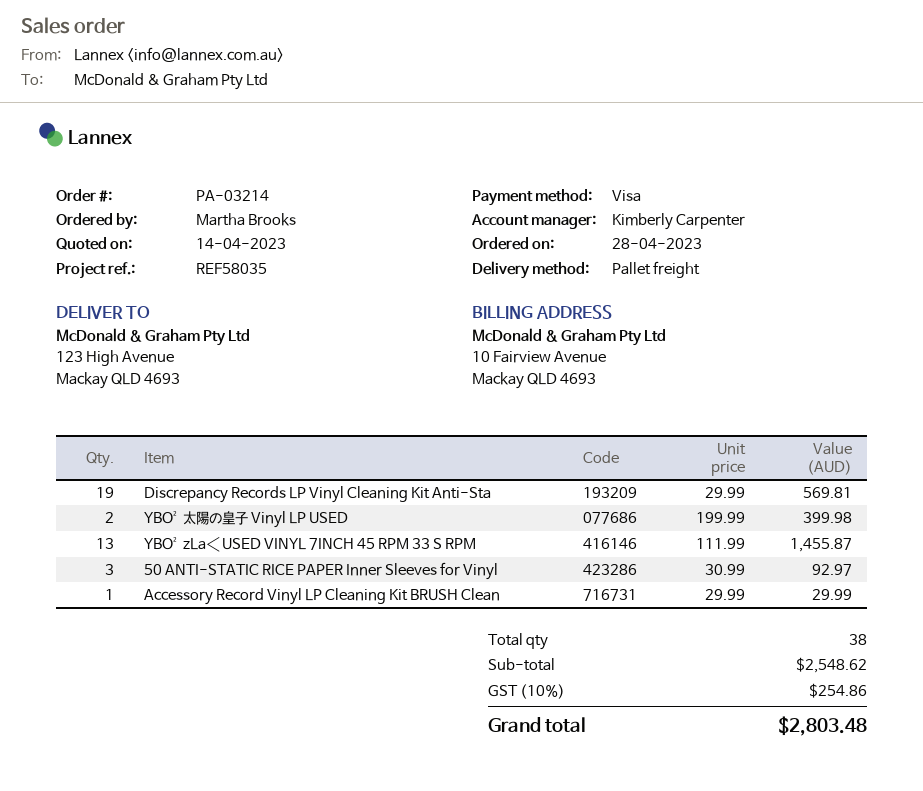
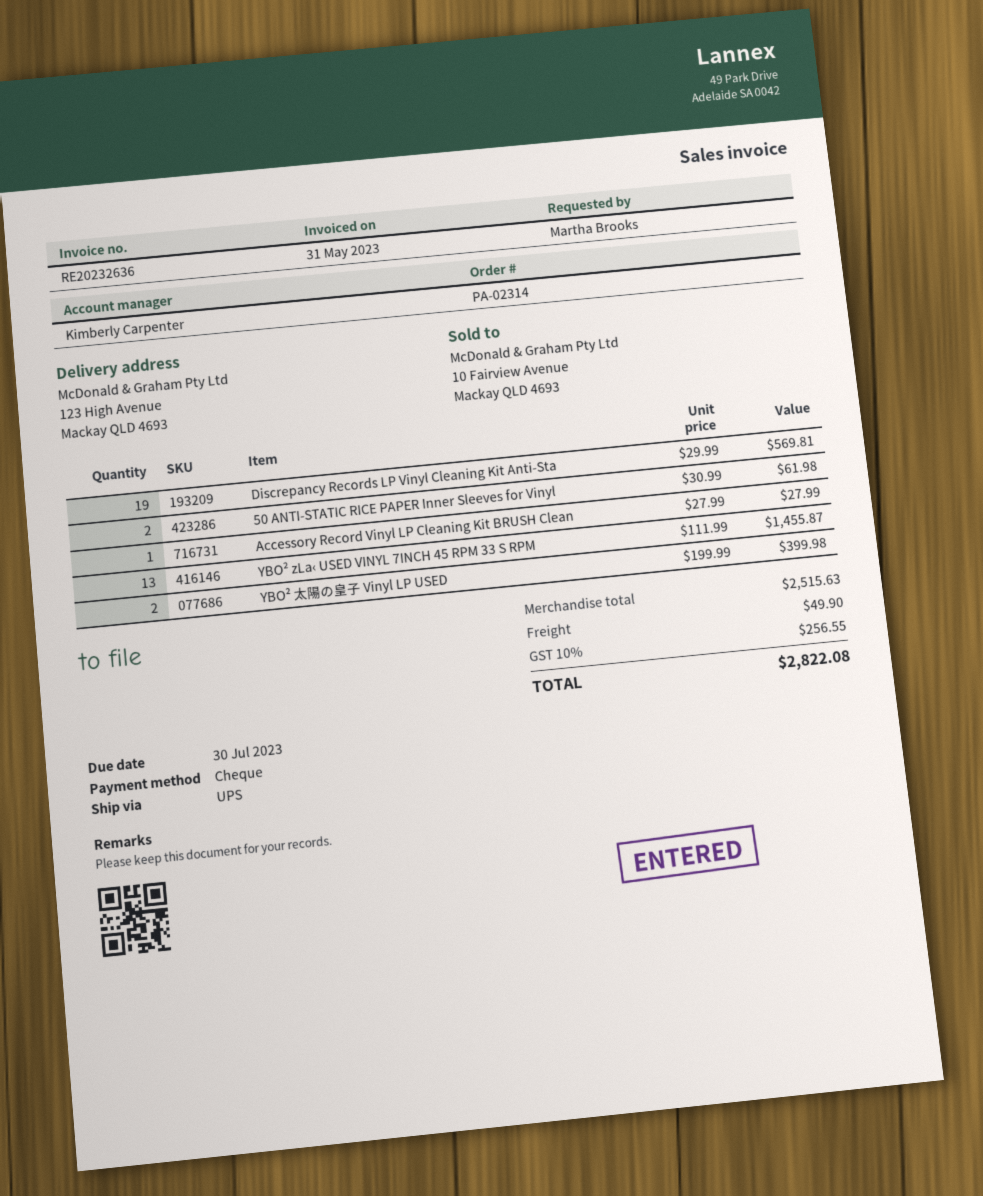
order number: PA-03214 -> PA-02314
payment method: Visa -> cheque
shipping method: pallet freight -> UPS
50 ANTI-STATIC RICE PAPER Inner Sleeves for Vinyl: 3 x 30.99 = 92.97 -> 2 x 30.99 = 61.98
Accessory Record Vinyl LP Cleaning Kit BRUSH Clean: 1 x 29.99 = 29.99 -> 1 x 27.99 = 27.99
subtotal: 2548.62 -> 2515.63
shipping: none -> 49.90
tax: 10% = 254.86 -> 10% = 256.55
total: 2803.48 -> 2822.08

